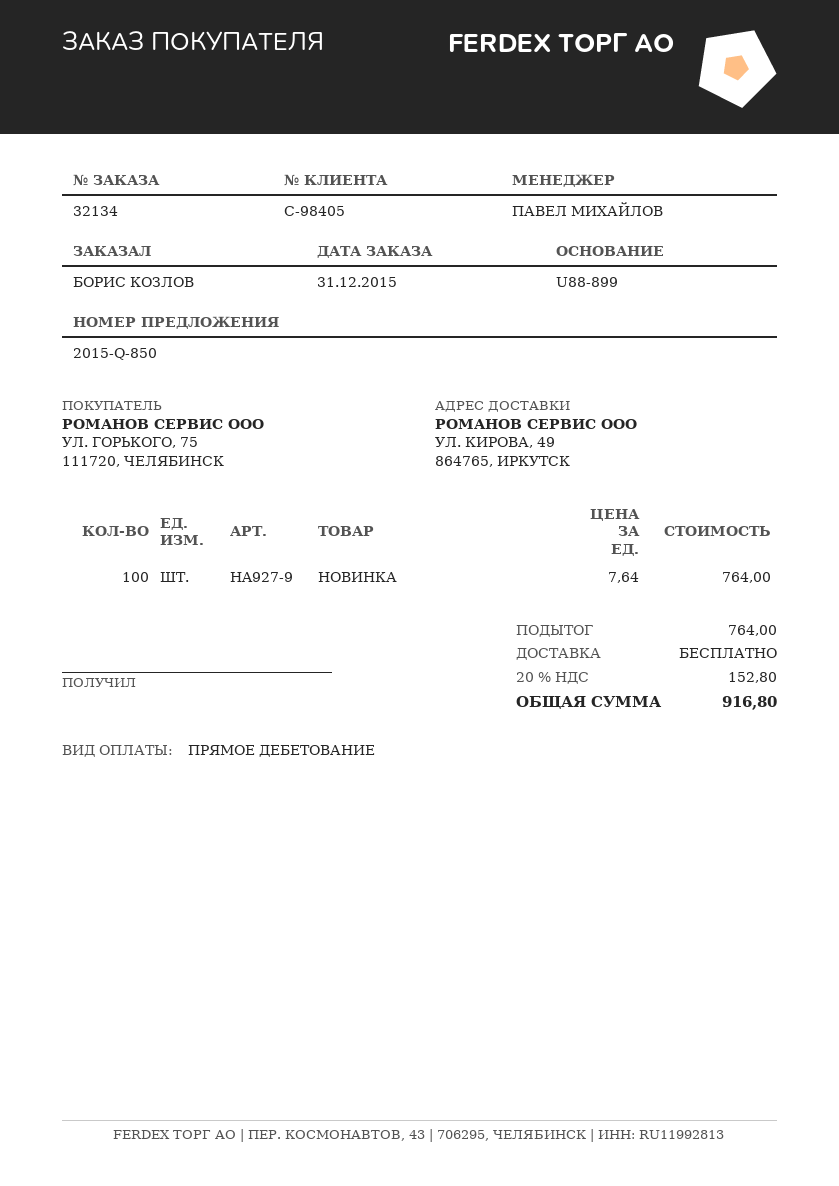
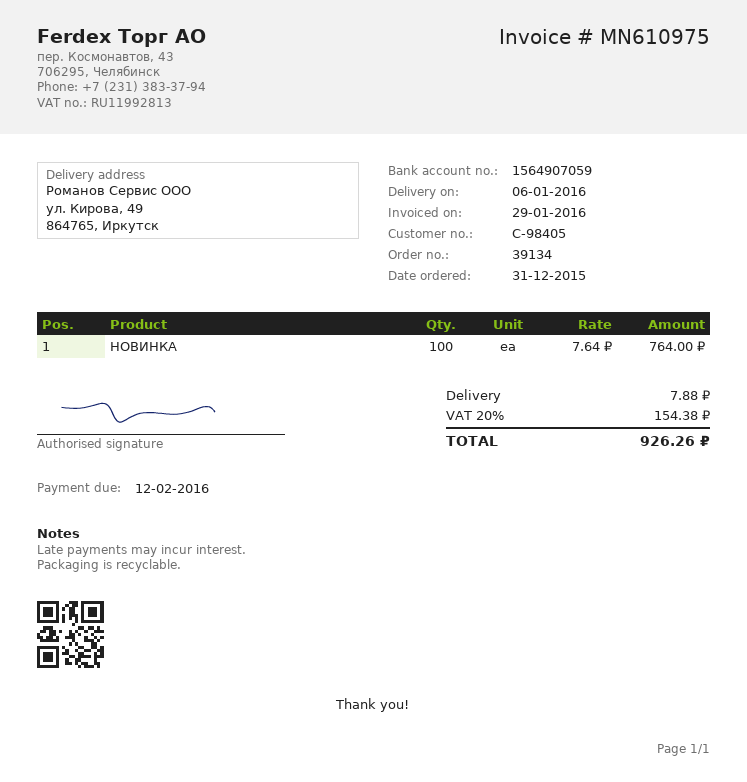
order number: 32134 -> 39134
shipping: 0.00 -> 7.88
tax: 20% = 152.80 -> 20% = 154.38
total: 916.80 -> 926.26

